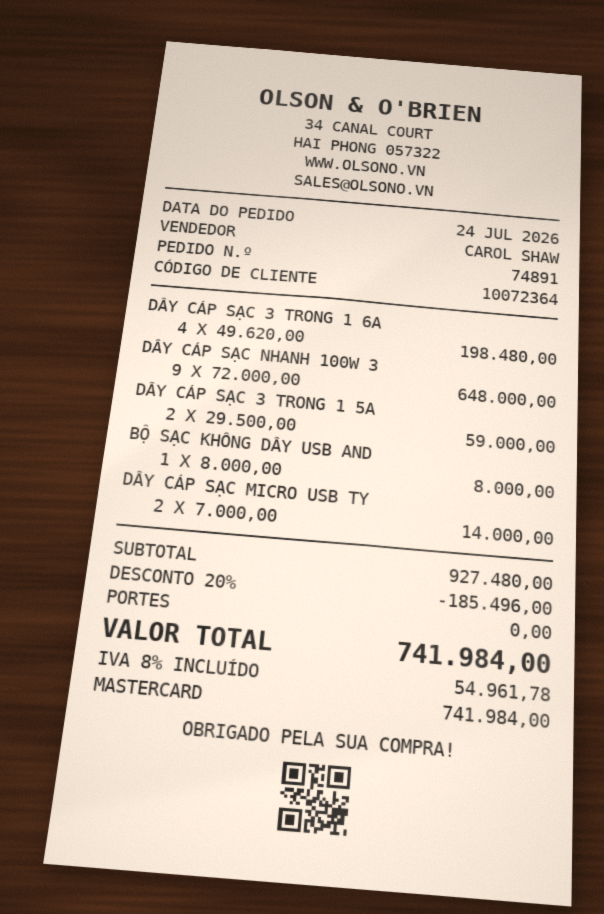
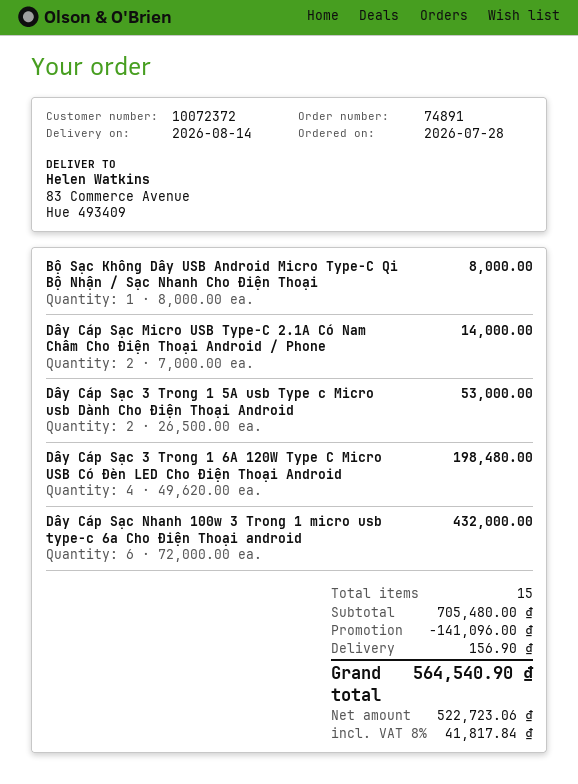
order date: 2026-07-24 -> 2026-07-28
customer number: 10072364 -> 10072372
DÂY CÁP SẠC NHANH 100W 3: 9 x 72000.00 = 648000.00 -> 6 x 72000.00 = 432000.00
DÂY CÁP SẠC 3 TRONG 1 5A: 2 x 29500.00 = 59000.00 -> 2 x 26500.00 = 53000.00
subtotal: 927480.00 -> 705480.00
discount: 185496.00 -> 141096.00
shipping: 0.00 -> 156.90
tax: 8% = 54961.78 -> 8% = 41817.84
total: 741984.00 -> 564540.90

